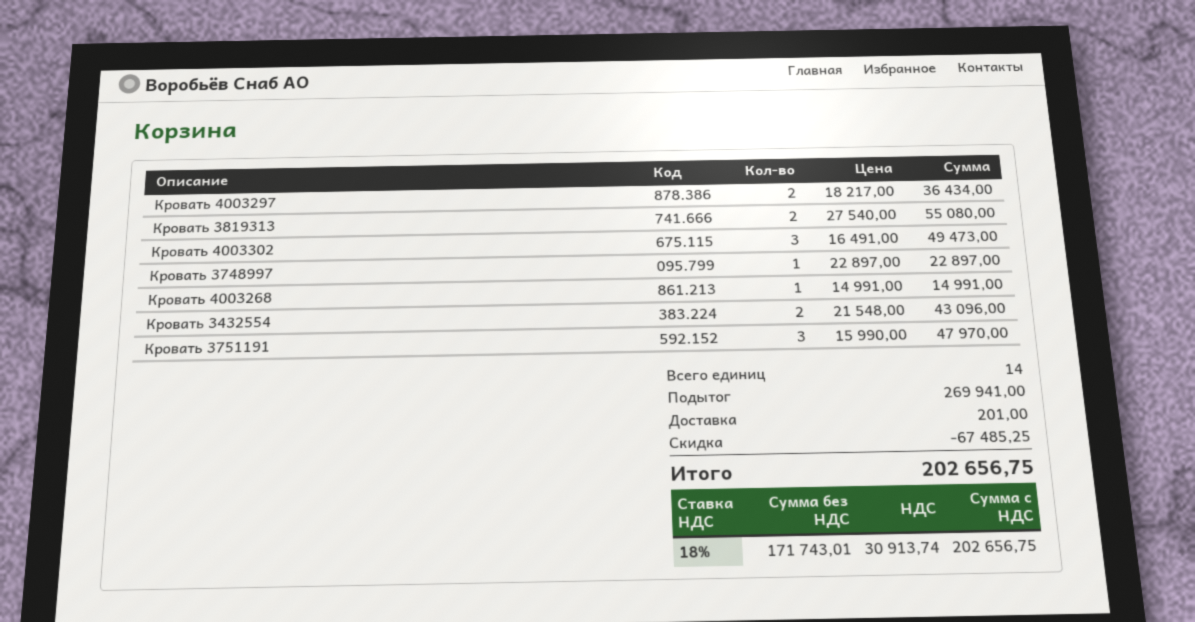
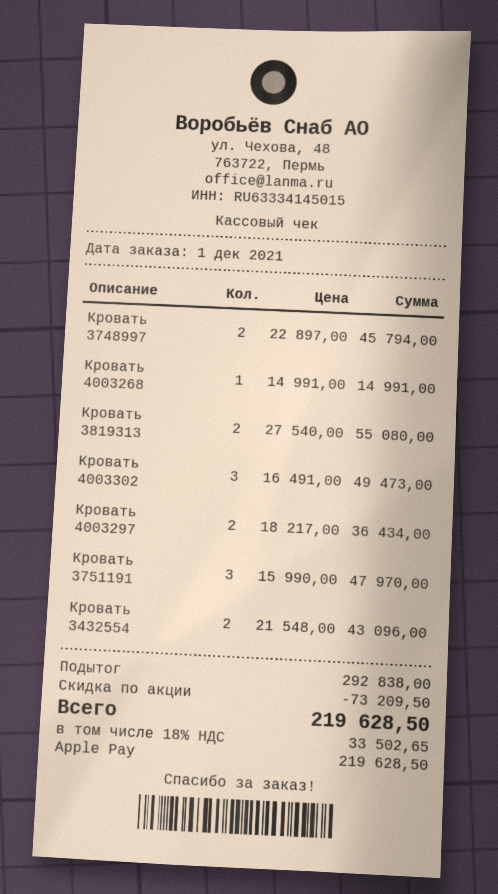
Кровать 3748997: 1 x 22897.00 = 22897.00 -> 2 x 22897.00 = 45794.00
subtotal: 269941.00 -> 292838.00
discount: 67485.25 -> 73209.50
shipping: 201.00 -> none
tax: 18% = 30913.74 -> 18% = 33502.65
total: 202656.75 -> 219628.50

